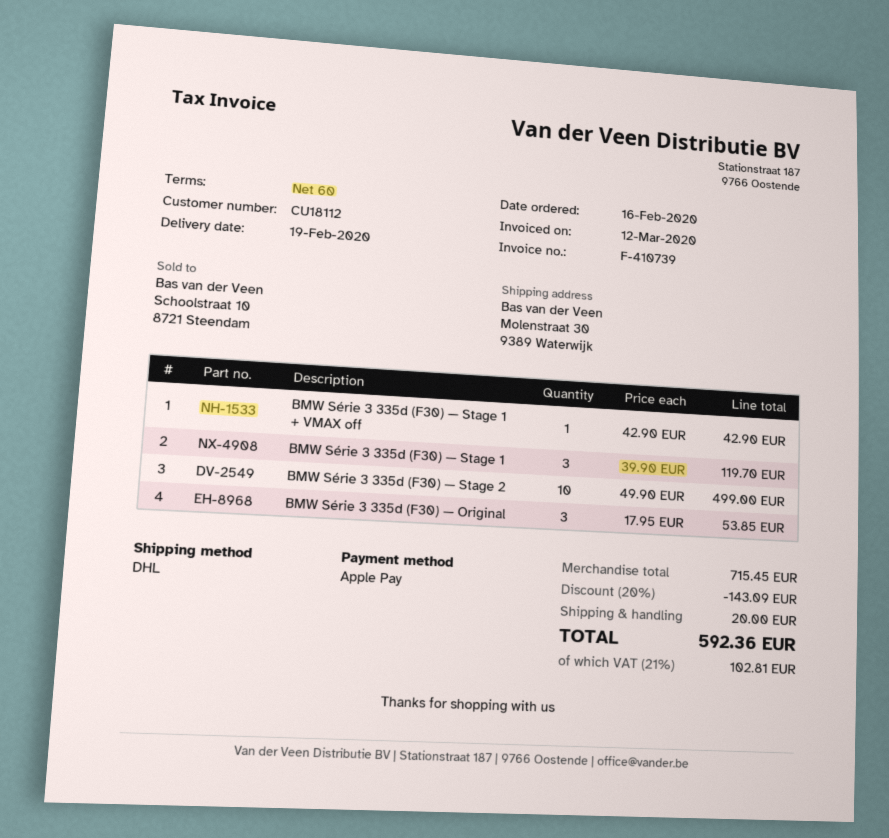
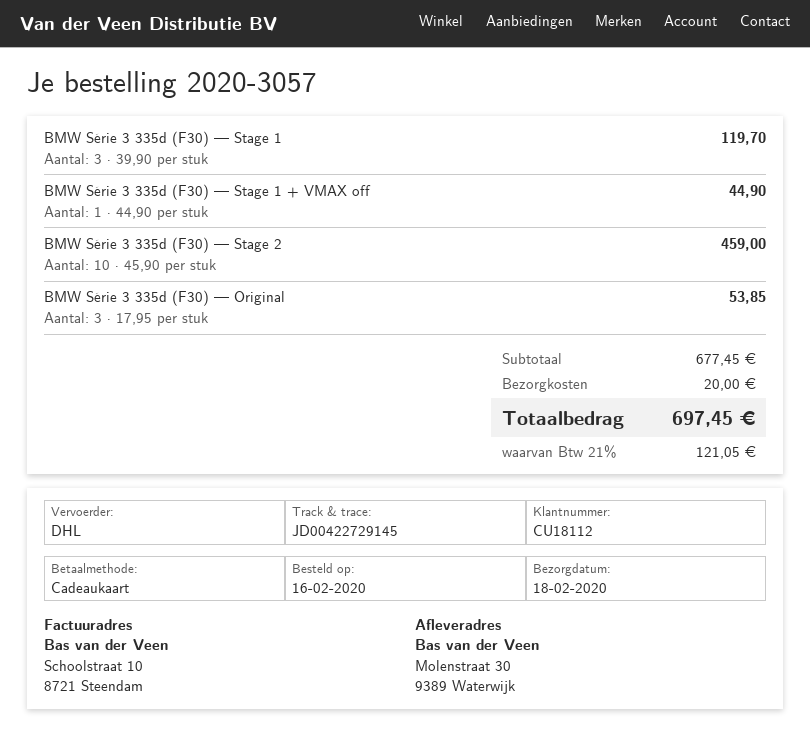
delivery date: 2020-02-19 -> 2020-02-18
payment method: Apple Pay -> gift card
BMW Série 3 335d (F30) — Stage 1 + VMAX off: 1 x 42.90 = 42.90 -> 1 x 44.90 = 44.90
BMW Série 3 335d (F30) — Stage 2: 10 x 49.90 = 499.00 -> 10 x 45.90 = 459.00
subtotal: 715.45 -> 677.45
discount: 20% = 143.09 -> none
tax: 21% = 102.81 -> 21% = 121.05
total: 592.36 -> 697.45

